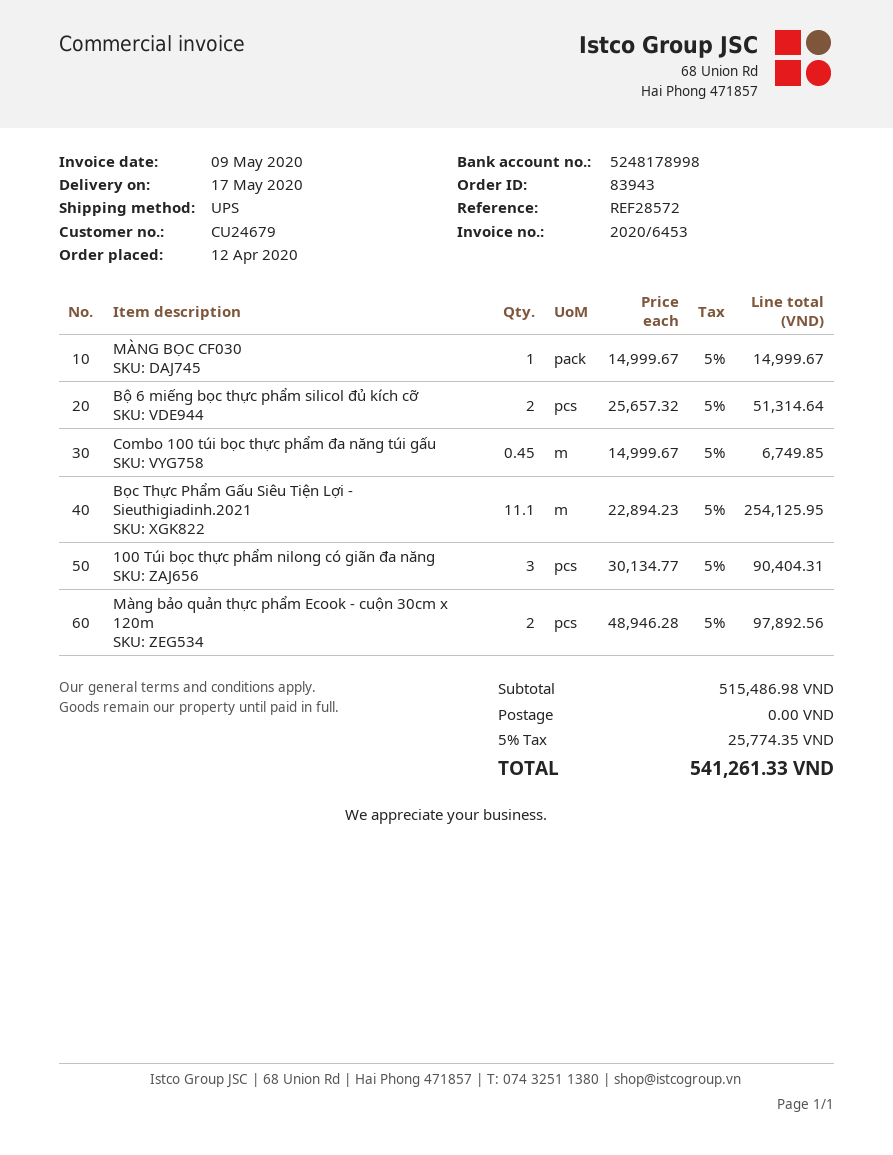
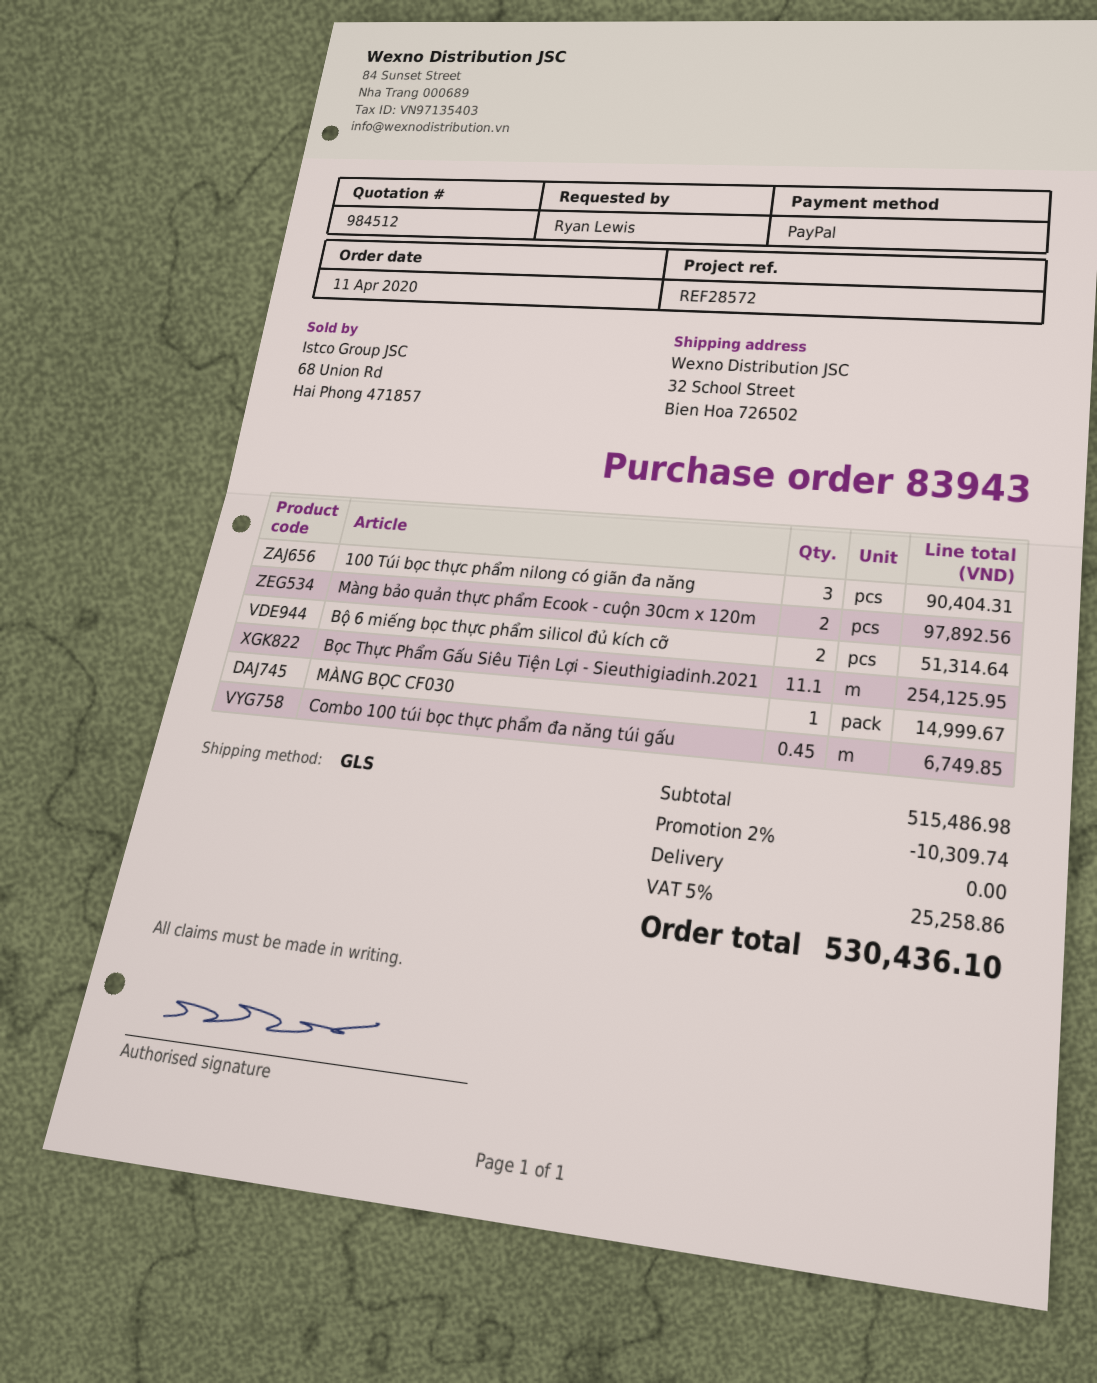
order date: 2020-04-12 -> 2020-04-11
shipping method: UPS -> GLS
discount: none -> 2% = 10309.74
tax: 5% = 25774.35 -> 5% = 25258.86
total: 541261.33 -> 530436.10

